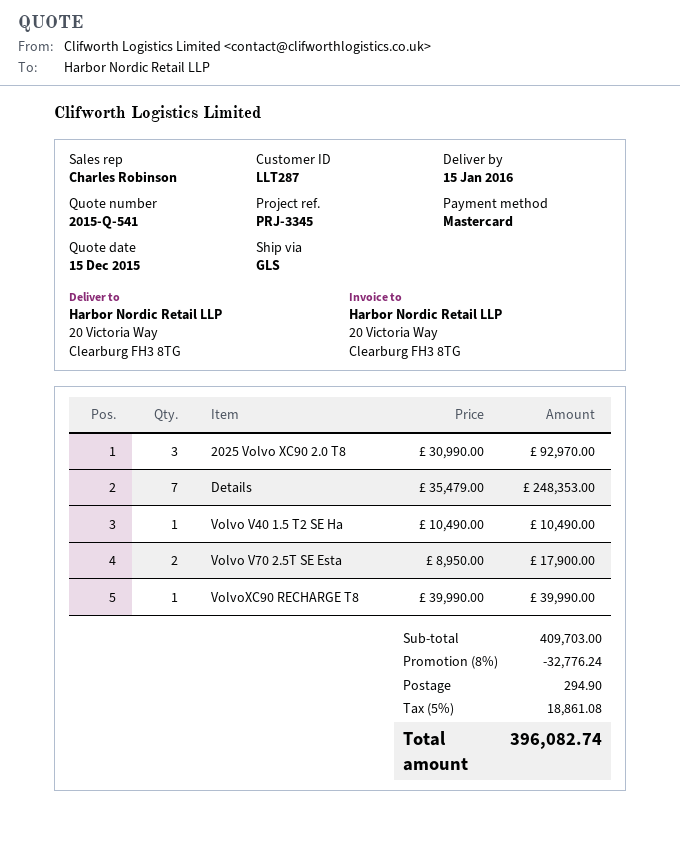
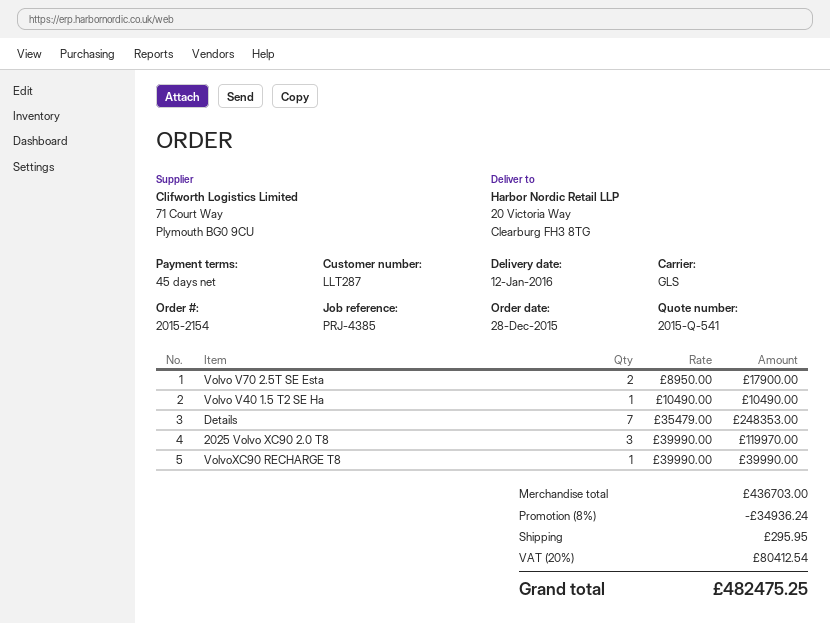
delivery date: 2016-01-15 -> 2016-01-12
reference: PRJ-3345 -> PRJ-4385
2025 Volvo XC90 2.0 T8: 3 x 30990.00 = 92970.00 -> 3 x 39990.00 = 119970.00
subtotal: 409703.00 -> 436703.00
discount: 8% = 32776.24 -> 8% = 34936.24
shipping: 294.90 -> 295.95
tax: 5% = 18861.08 -> 20% = 80412.54
total: 396082.74 -> 482475.25

